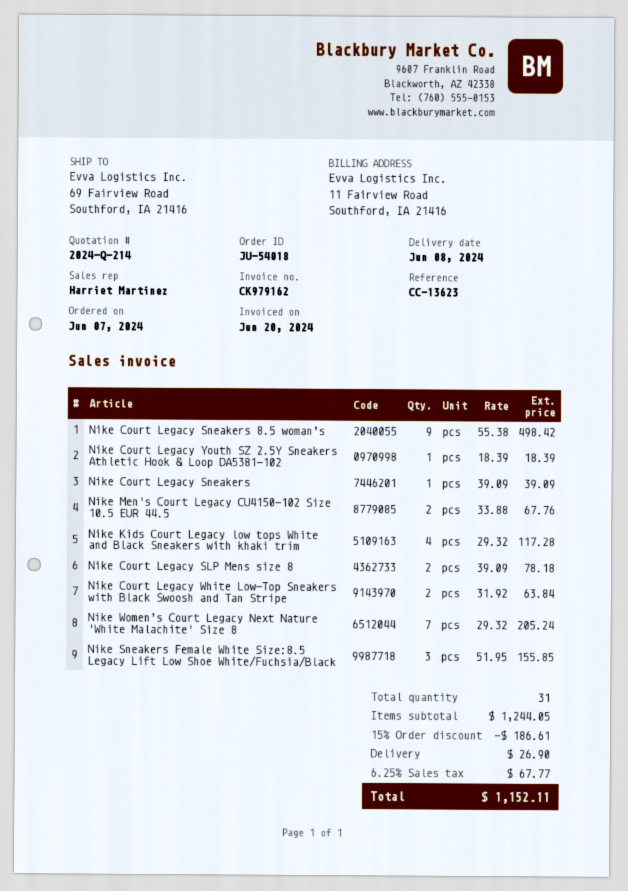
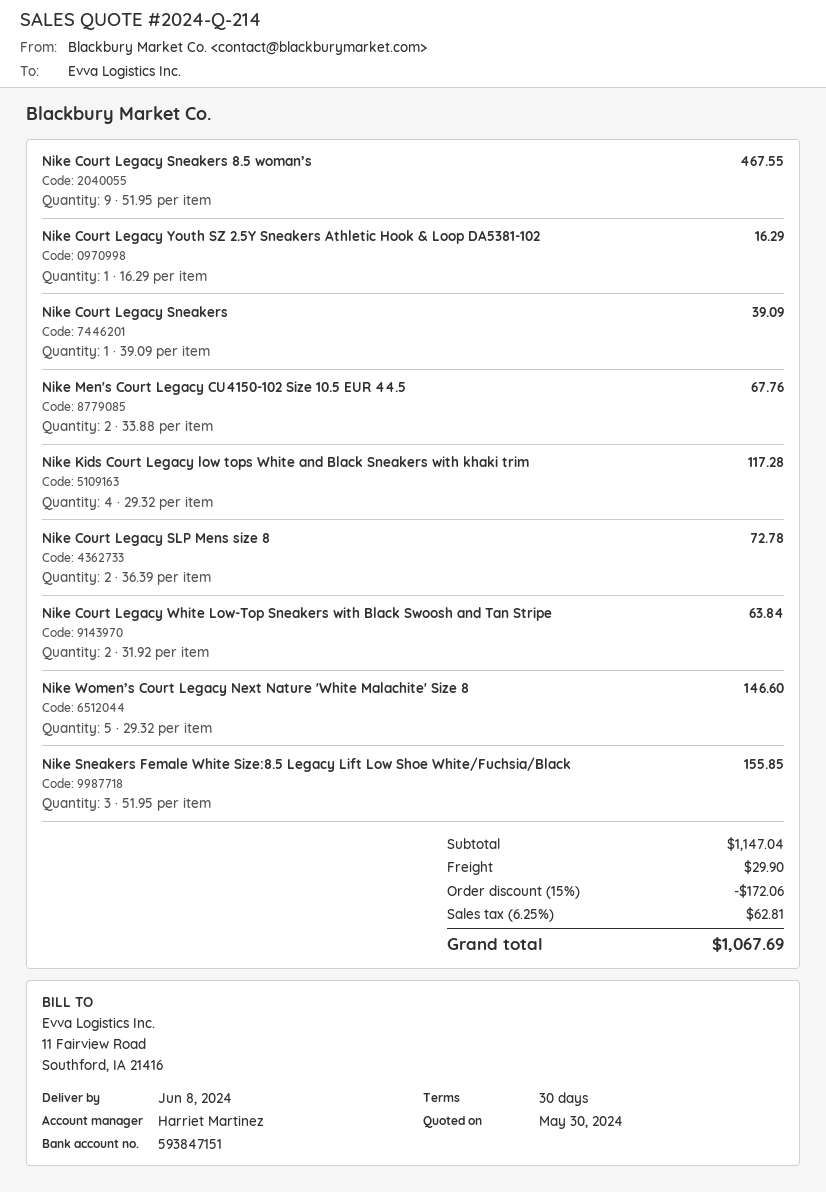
Nike Court Legacy Sneakers 8.5 woman’s: 9 x 55.38 = 498.42 -> 9 x 51.95 = 467.55
Nike Court Legacy Youth SZ 2.5Y Sneakers Athletic Hook & Loop DA5381-102: 1 x 18.39 = 18.39 -> 1 x 16.29 = 16.29
Nike Court Legacy SLP Mens size 8: 2 x 39.09 = 78.18 -> 2 x 36.39 = 72.78
Nike Women’s Court Legacy Next Nature 'White Malachite' Size 8: 7 x 29.32 = 205.24 -> 5 x 29.32 = 146.60
subtotal: 1244.05 -> 1147.04
discount: 15% = 186.61 -> 15% = 172.06
shipping: 26.90 -> 29.90
tax: 6.25% = 67.77 -> 6.25% = 62.81
total: 1152.11 -> 1067.69

